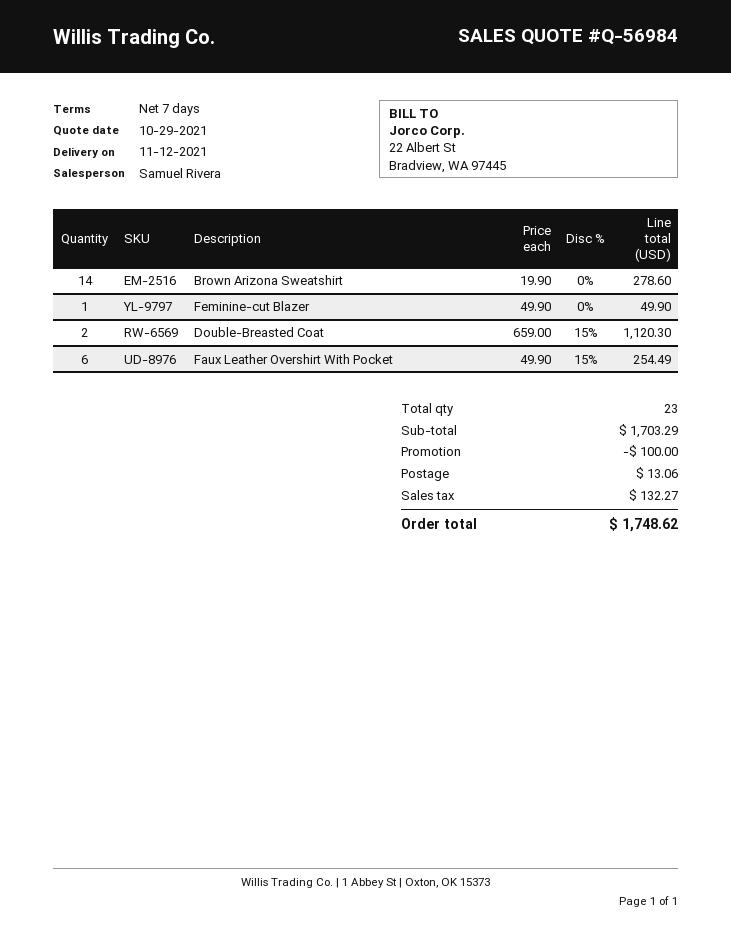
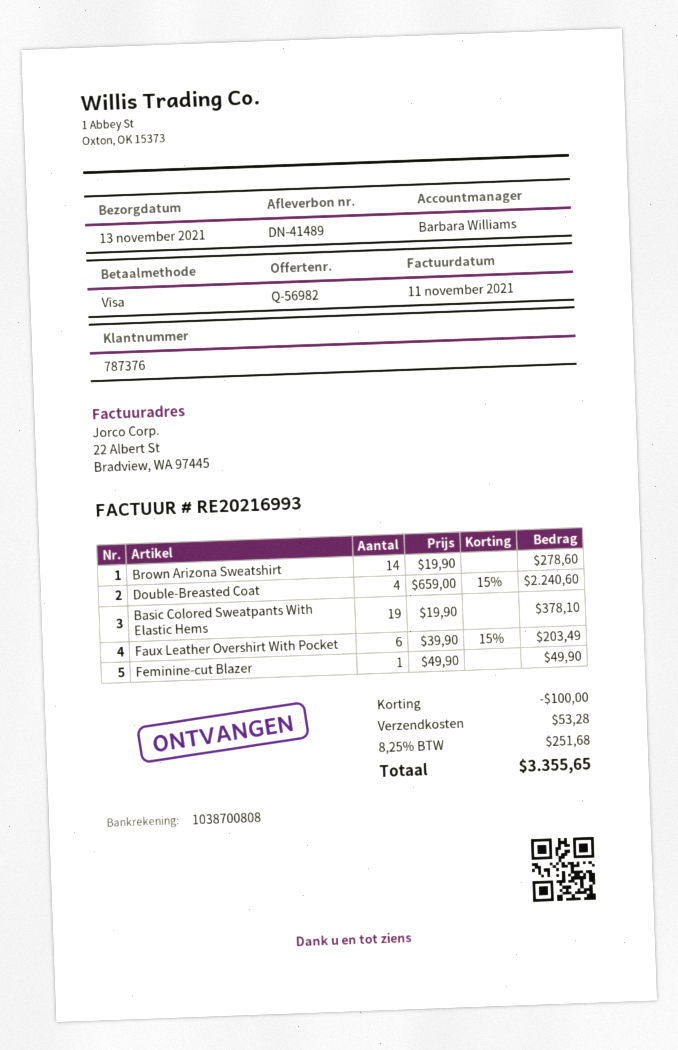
quote number: Q-56984 -> Q-56982
delivery date: 2021-11-12 -> 2021-11-13
sales rep: Samuel Rivera -> Barbara Williams
Double-Breasted Coat: 2 x 659.00 - 15% = 1120.30 -> 4 x 659.00 - 15% = 2240.60
Faux Leather Overshirt With Pocket: 6 x 49.90 - 15% = 254.49 -> 6 x 39.90 - 15% = 203.49
Basic Colored Sweatpants With Elastic Hems: none -> 19 x 19.90 = 378.10
shipping: 13.06 -> 53.28
tax: 132.27 -> 251.68
total: 1748.62 -> 3355.65

